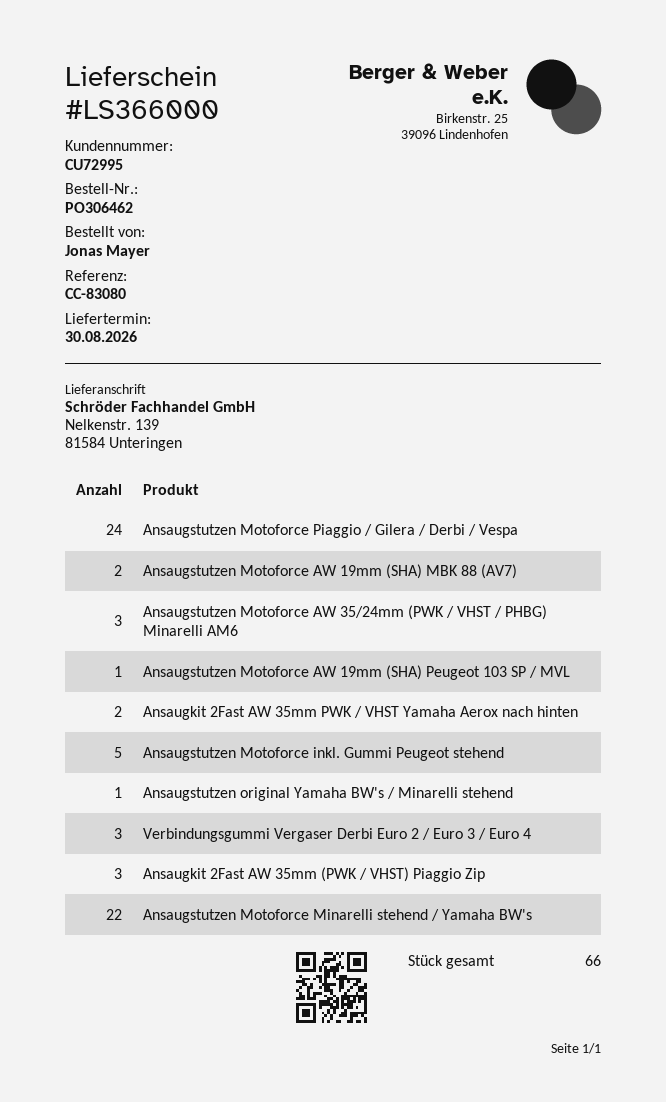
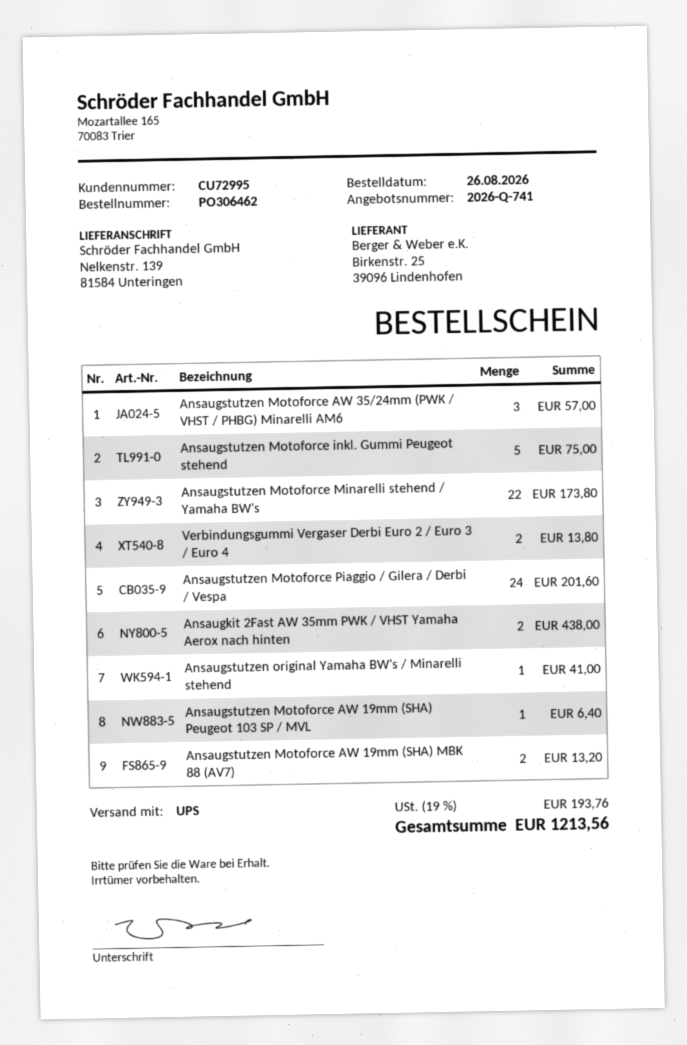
Verbindungsgummi Vergaser Derbi Euro 2 / Euro 3 / Euro 4: 3 -> 2
Ansaugkit 2Fast AW 35mm (PWK / VHST) Piaggio Zip: 3 -> none

